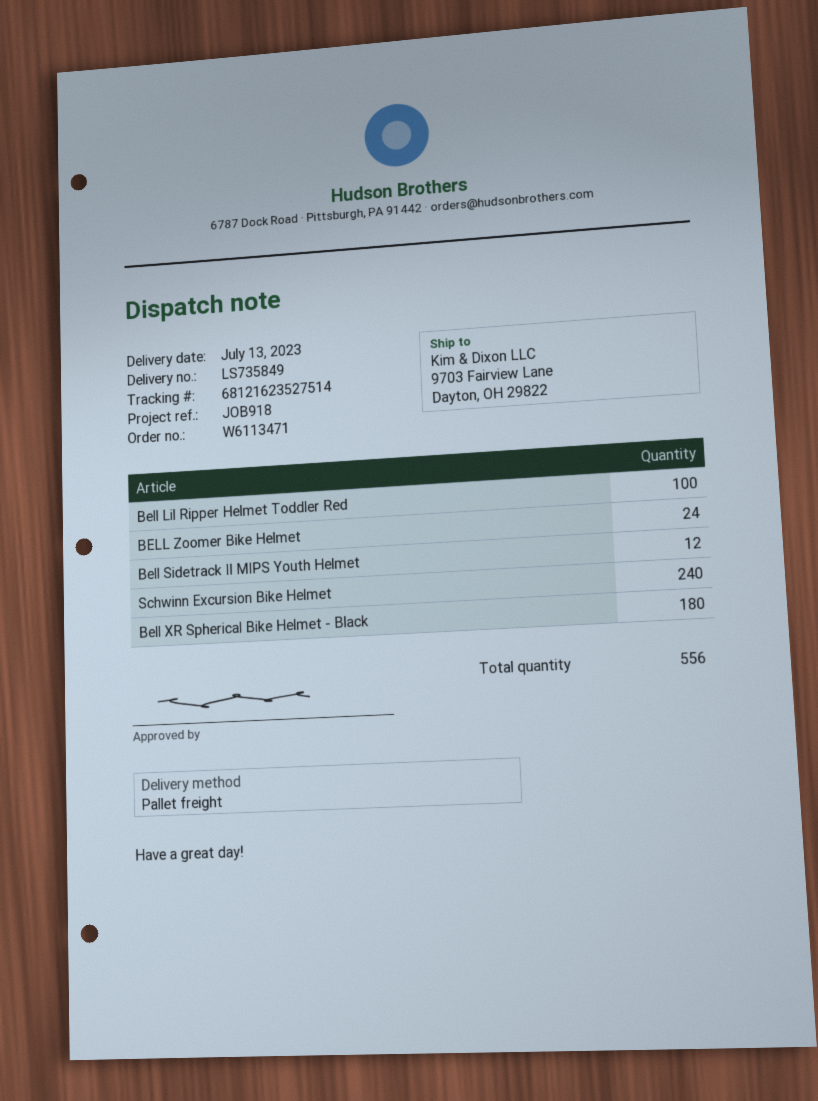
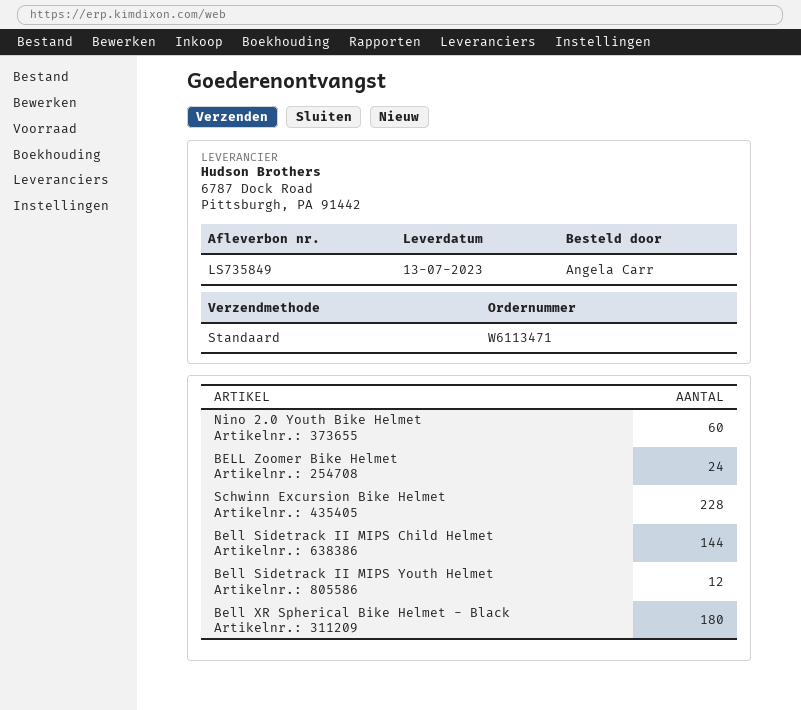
shipping method: pallet freight -> standard
Bell Lil Ripper Helmet Toddler Red: 100 -> none
Schwinn Excursion Bike Helmet: 240 -> 228
Nino 2.0 Youth Bike Helmet: none -> 60
Bell Sidetrack II MIPS Child Helmet: none -> 144

